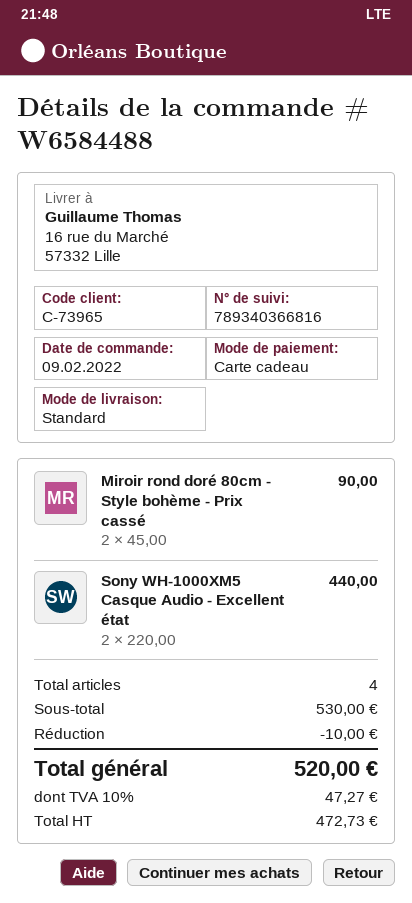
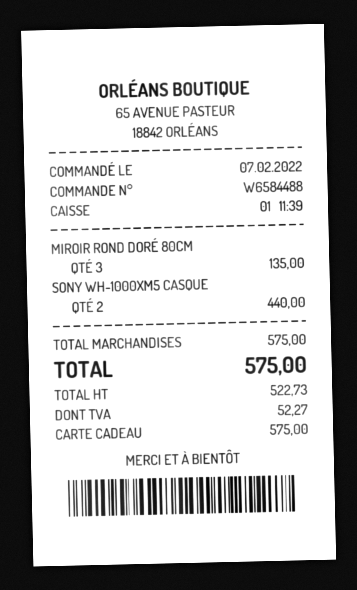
order date: 2022-02-09 -> 2022-02-07
Miroir rond doré 80cm - Style bohème - Prix cassé: 2 for 90.00 -> 3 for 135.00
subtotal: 530.00 -> 575.00
discount: 10.00 -> none
net: 472.73 -> 522.73
tax: 47.27 -> 52.27
total: 520.00 -> 575.00

